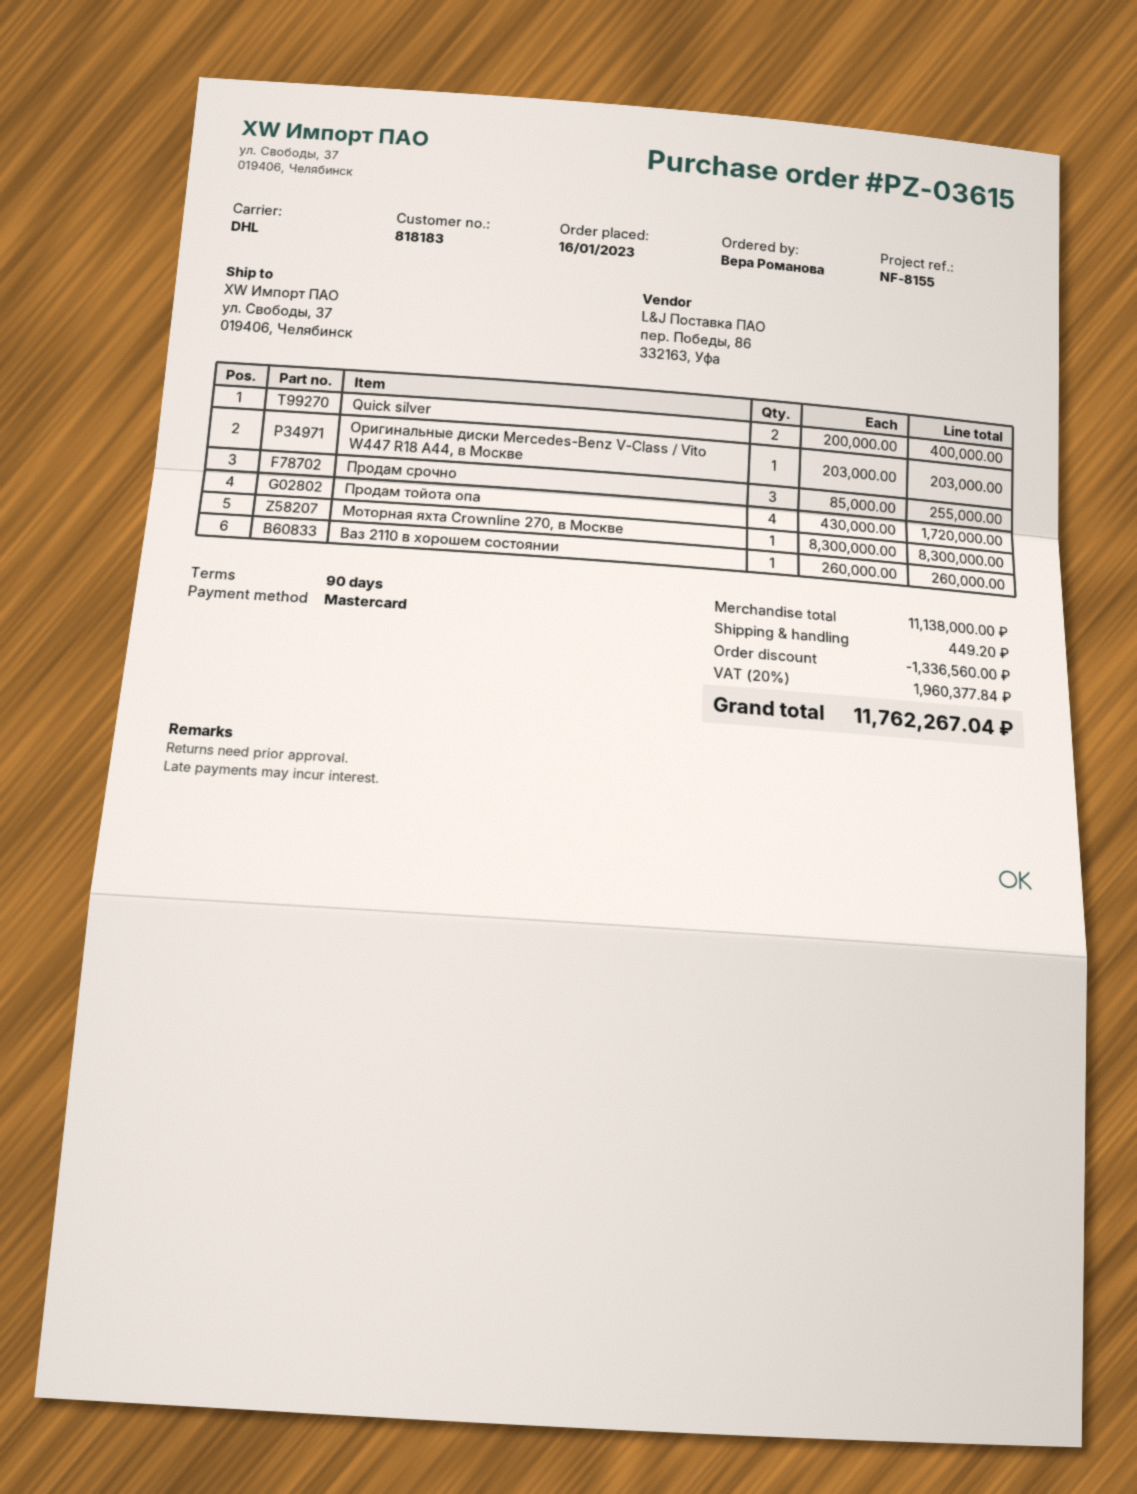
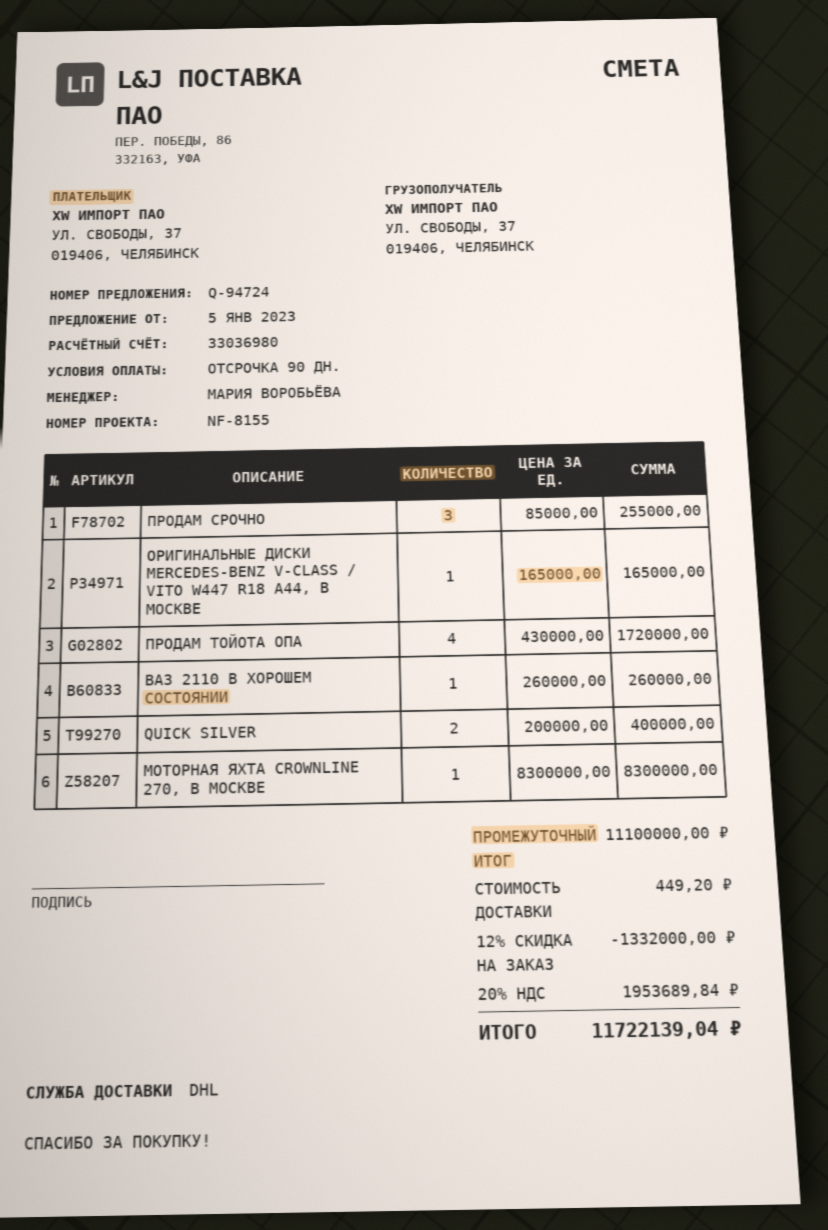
Оригинальные диски Mercedes-Benz V-Class / Vito W447 R18 A44, в Москве: 1 x 203000.00 = 203000.00 -> 1 x 165000.00 = 165000.00
subtotal: 11138000.00 -> 11100000.00
discount: 1336560.00 -> 1332000.00
tax: 20% = 1960377.84 -> 20% = 1953689.84
total: 11762267.04 -> 11722139.04

